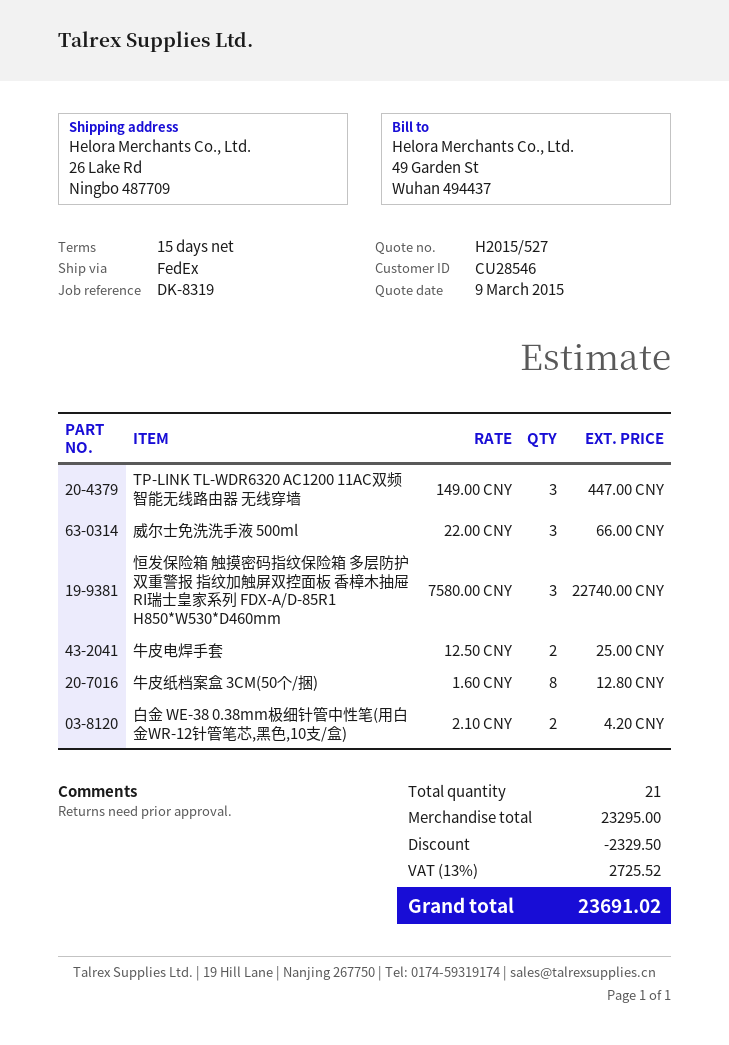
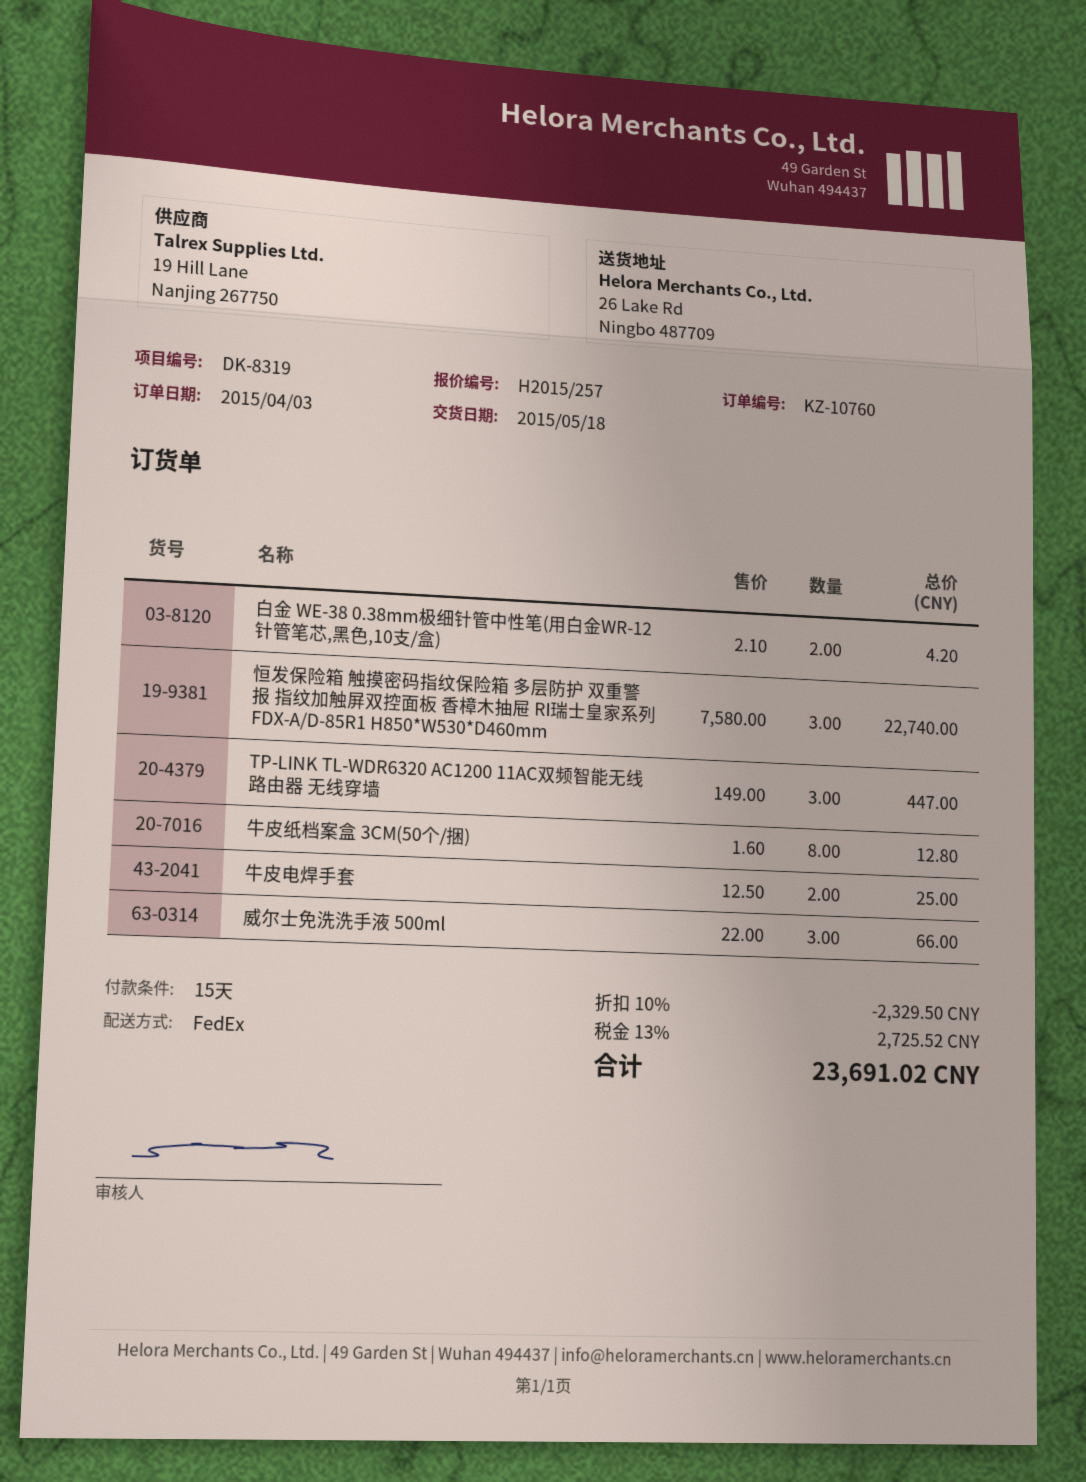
quote number: H2015/527 -> H2015/257

